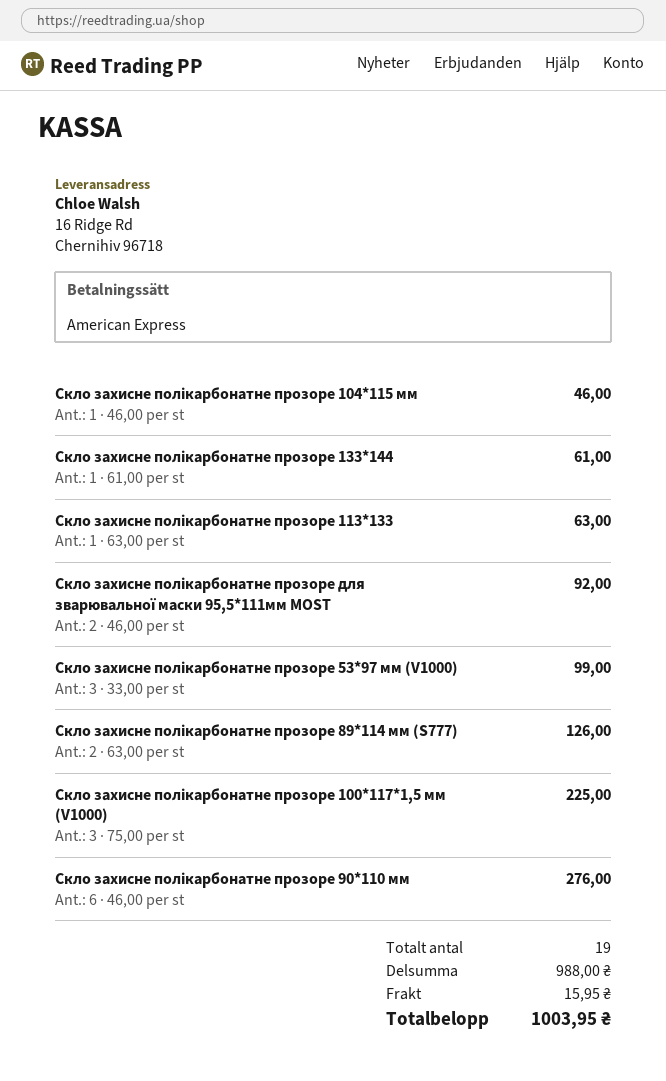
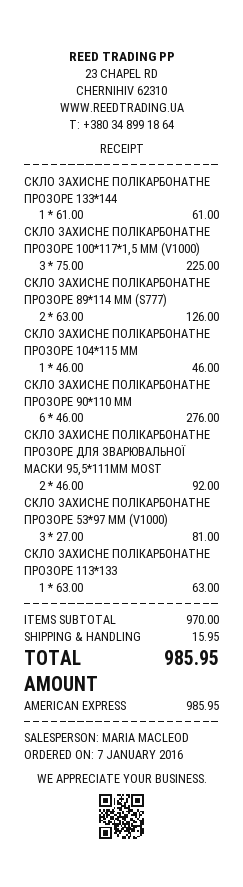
Скло захисне полікарбонатне прозоре 53*97 мм (V1000): 3 x 33.00 = 99.00 -> 3 x 27.00 = 81.00
subtotal: 988.00 -> 970.00
total: 1003.95 -> 985.95

